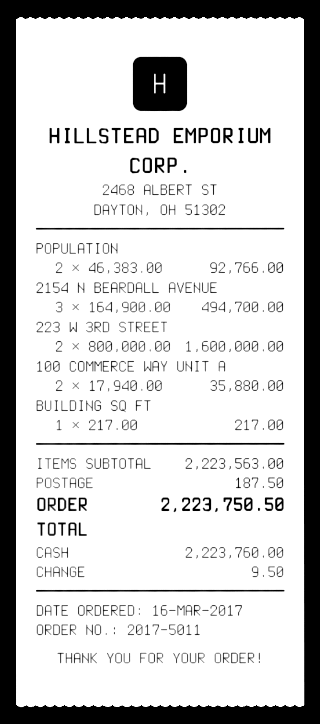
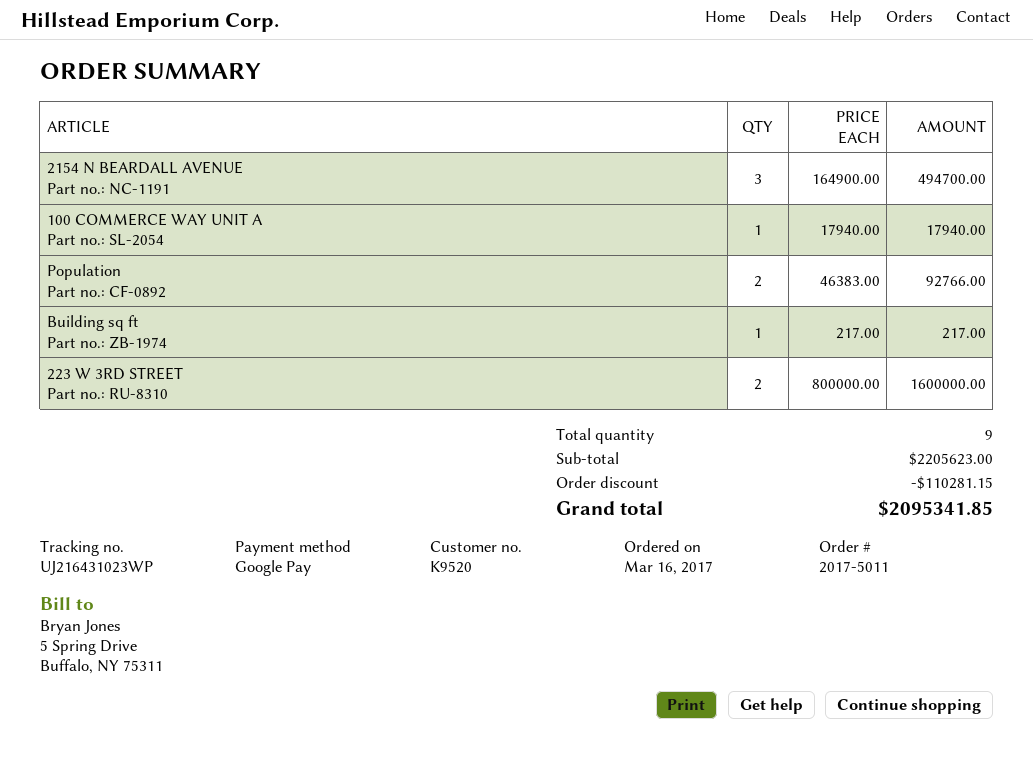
payment method: cash -> Google Pay
100 COMMERCE WAY UNIT A: 2 x 17940.00 = 35880.00 -> 1 x 17940.00 = 17940.00
subtotal: 2223563.00 -> 2205623.00
discount: none -> 110281.15
shipping: 187.50 -> none
total: 2223750.50 -> 2095341.85

